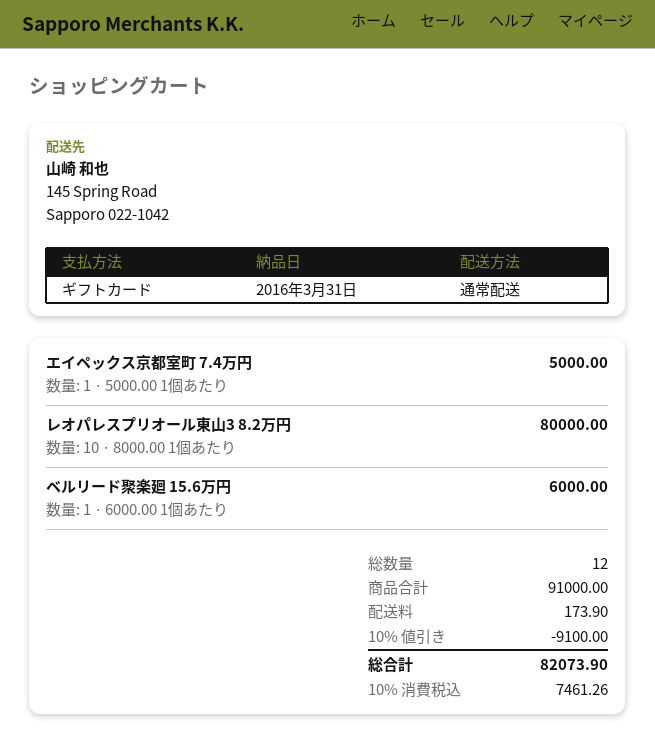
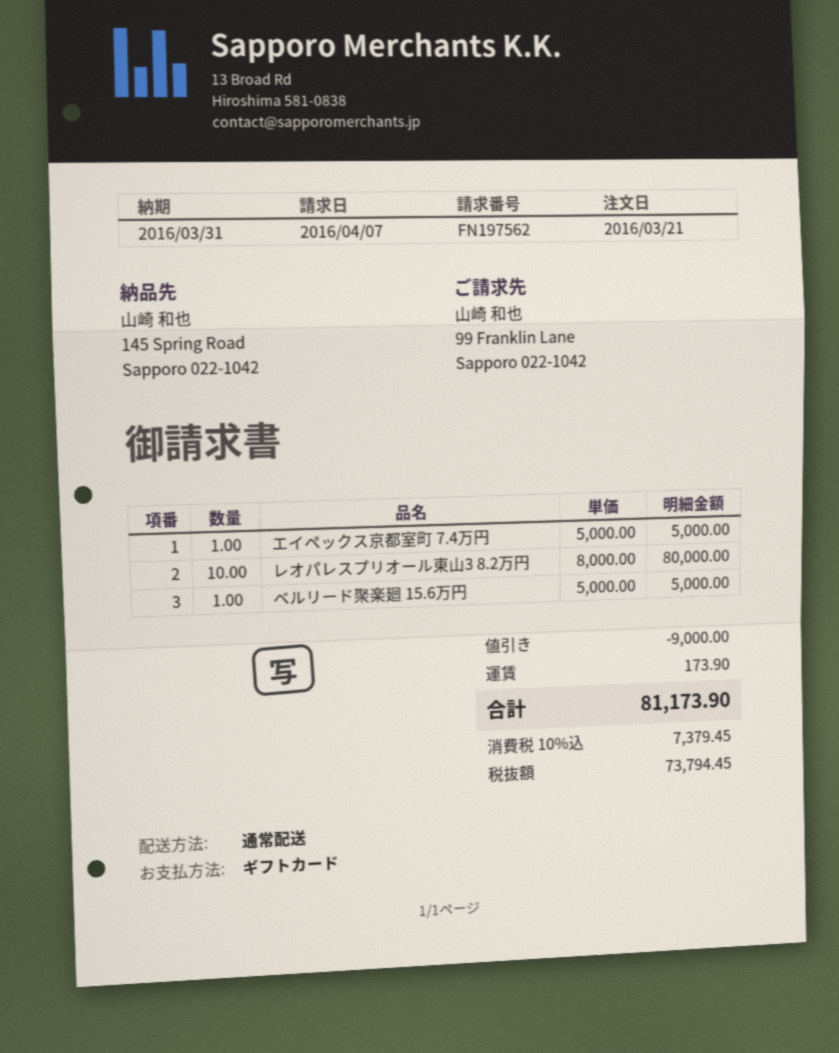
ベルリード聚楽廻 15.6万円: 1 x 6000.00 = 6000.00 -> 1 x 5000.00 = 5000.00
discount: 9100.00 -> 9000.00
tax: 10% = 7461.26 -> 10% = 7379.45
total: 82073.90 -> 81173.90

